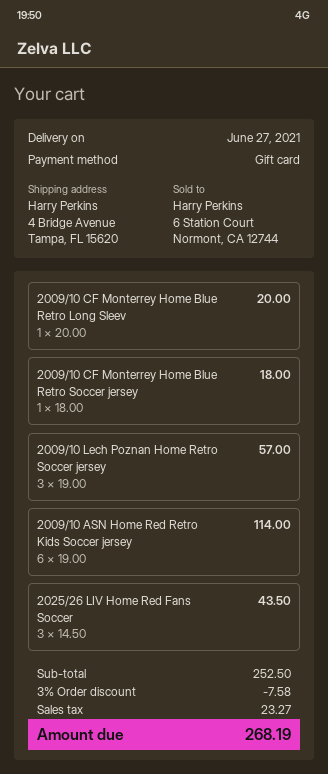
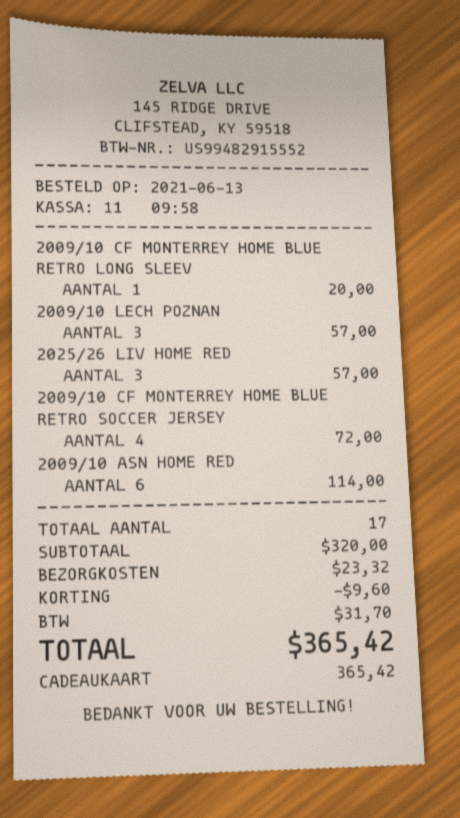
2009/10 CF Monterrey Home Blue Retro Soccer jersey: 1 for 18.00 -> 4 for 72.00
2025/26 LIV Home Red Fans Soccer: 3 for 43.50 -> 3 for 57.00
subtotal: 252.50 -> 320.00
discount: 7.58 -> 9.60
shipping: none -> 23.32
tax: 23.27 -> 31.70
total: 268.19 -> 365.42

